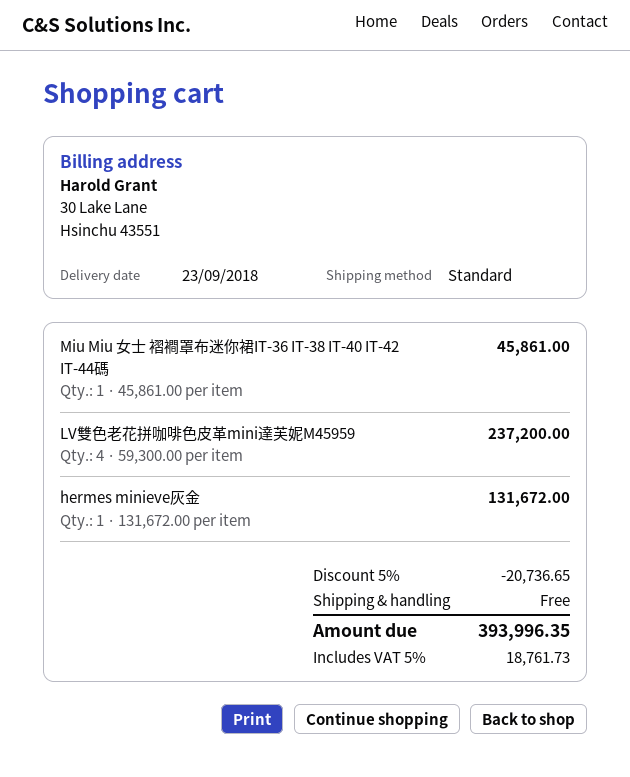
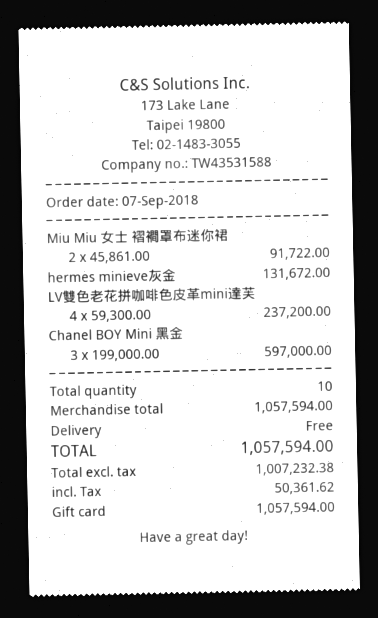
Miu Miu 女士 褶襇罩布迷你裙IT-36 IT-38 IT-40 IT-42 IT-44碼: 1 x 45861.00 = 45861.00 -> 2 x 45861.00 = 91722.00
Chanel BOY Mini 黑金: none -> 3 x 199000.00 = 597000.00
discount: 5% = 20736.65 -> none
tax: 18761.73 -> 50361.62
total: 393996.35 -> 1057594.00

